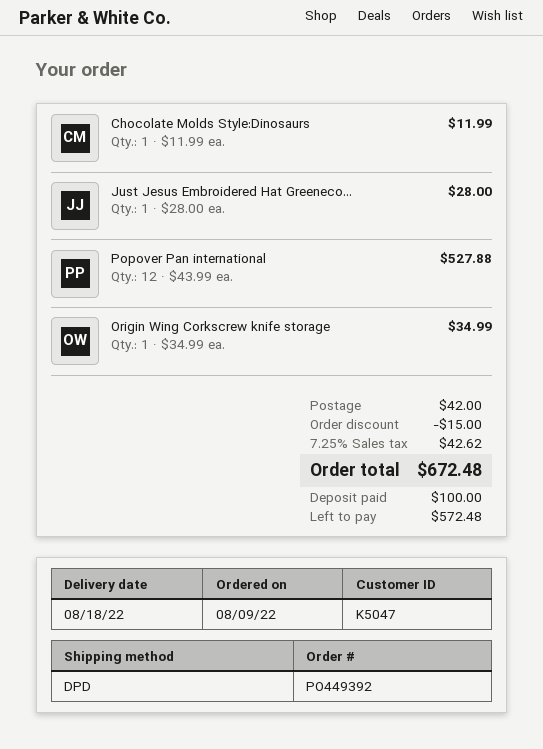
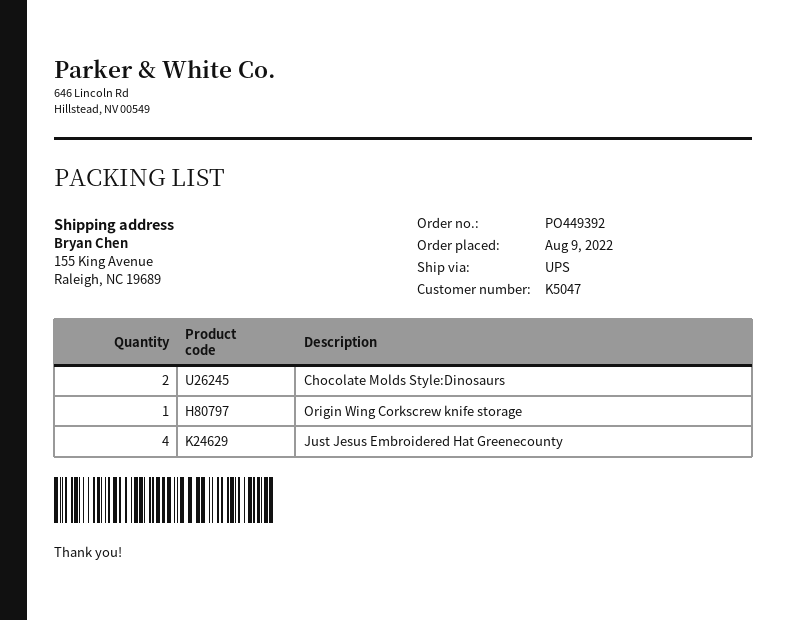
shipping method: DPD -> UPS
Chocolate Molds Style:Dinosaurs: 1 -> 2
Just Jesus Embroidered Hat Greeneco...: 1 -> 4
Popover Pan international: 12 -> none

